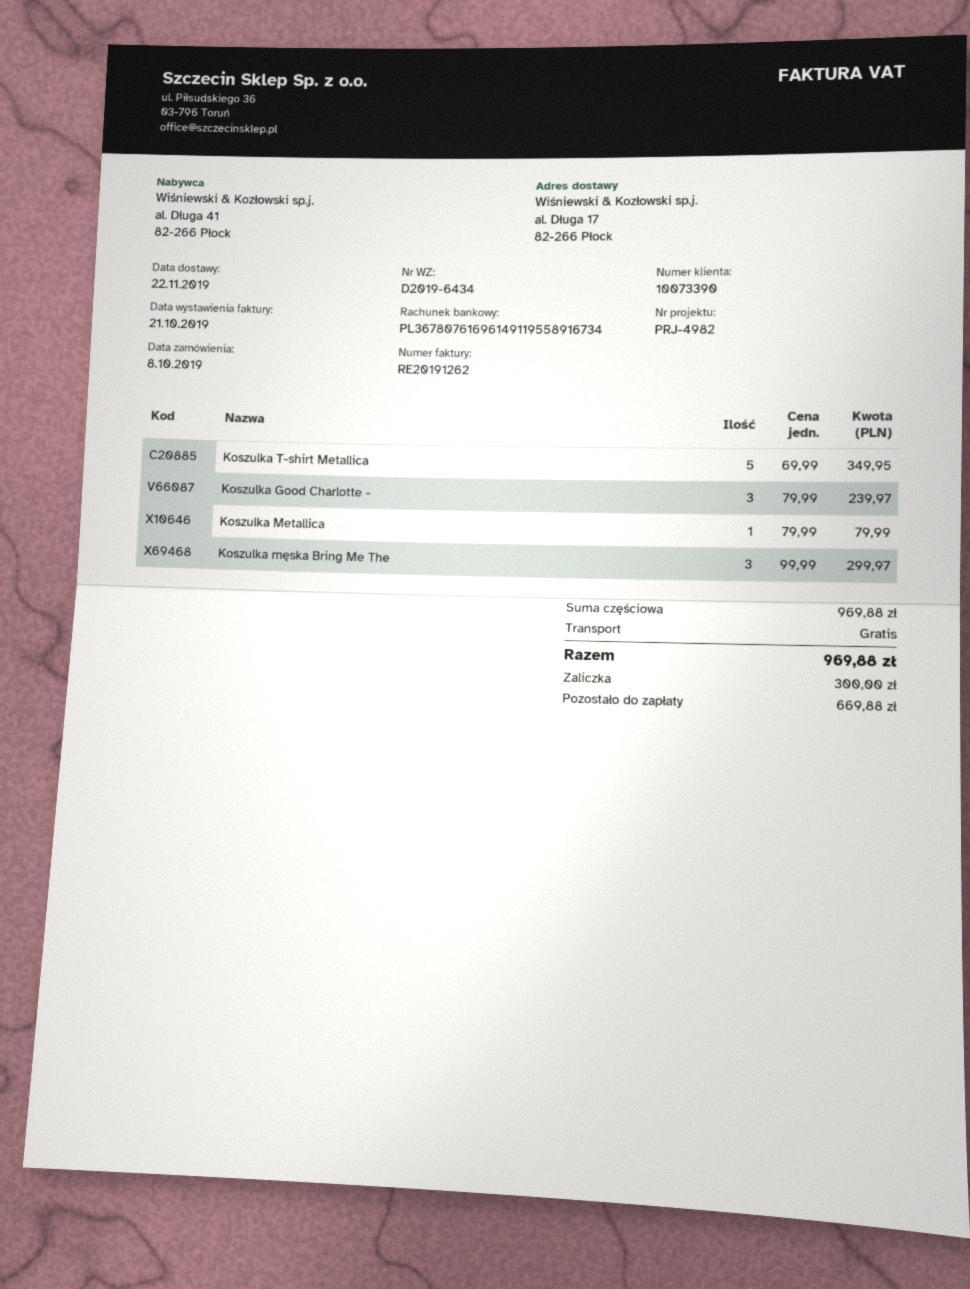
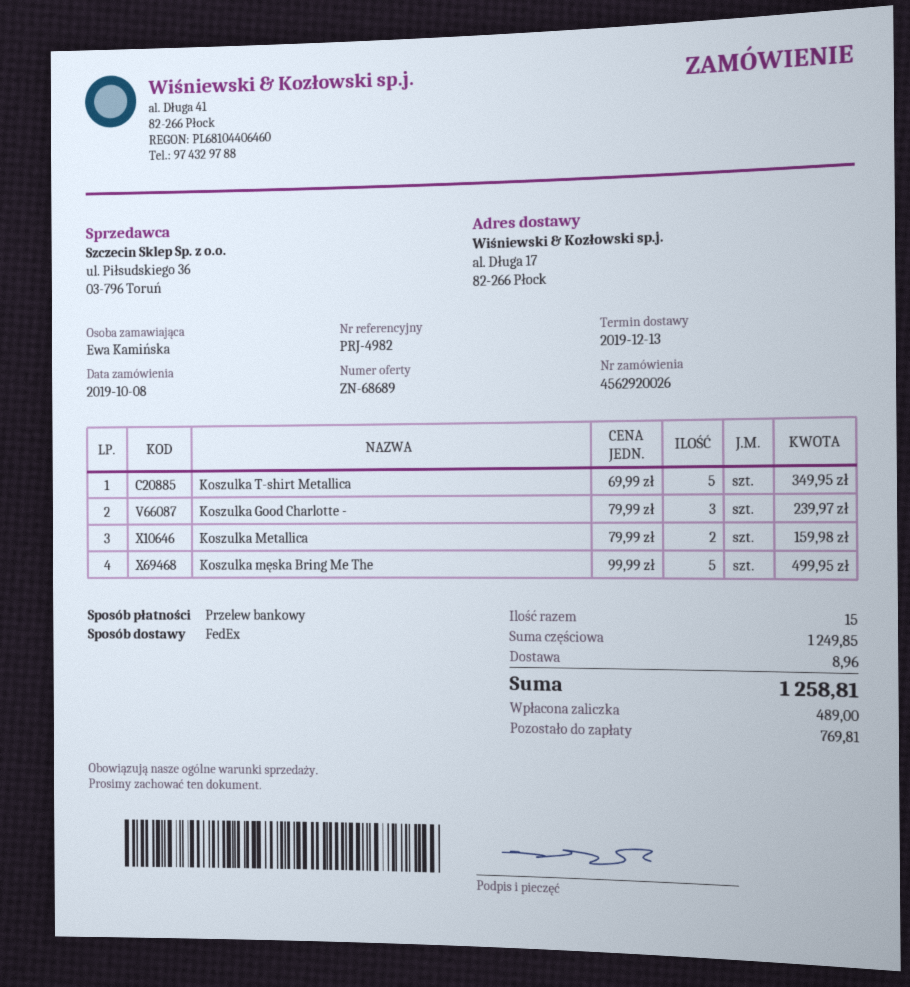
delivery date: 2019-11-22 -> 2019-12-13
Koszulka Metallica: 1 x 79.99 = 79.99 -> 2 x 79.99 = 159.98
Koszulka męska Bring Me The: 3 x 99.99 = 299.97 -> 5 x 99.99 = 499.95
subtotal: 969.88 -> 1249.85
shipping: 0.00 -> 8.96
total: 969.88 -> 1258.81
deposit: 300.00 -> 489.00
balance: 669.88 -> 769.81

